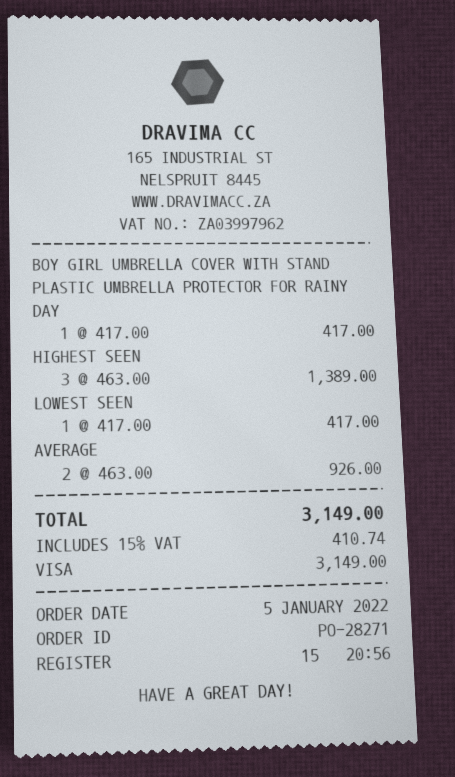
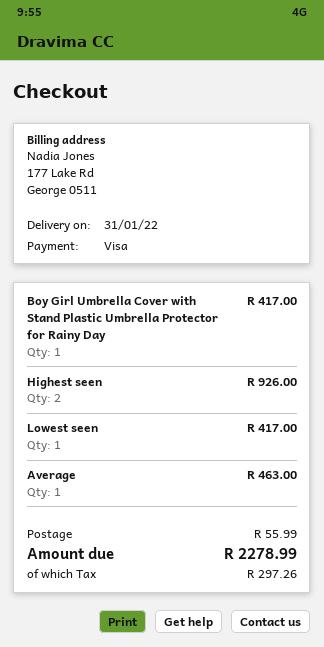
HIGHEST SEEN: 3 for 1389.00 -> 2 for 926.00
AVERAGE: 2 for 926.00 -> 1 for 463.00
shipping: none -> 55.99
tax: 410.74 -> 297.26
total: 3149.00 -> 2278.99

